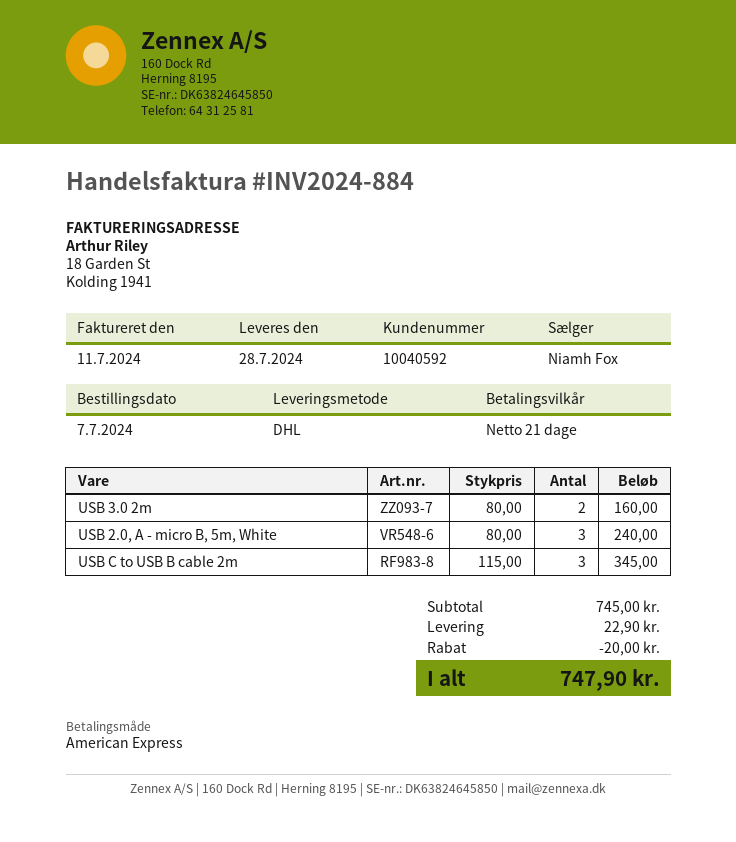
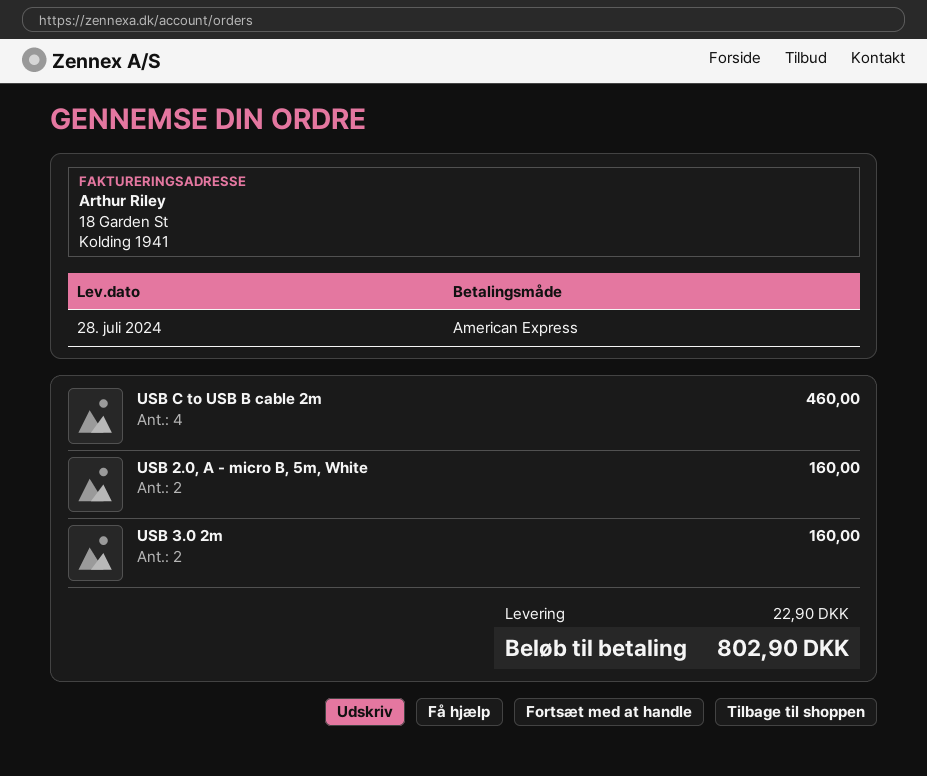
USB 2.0, A - micro B, 5m, White: 3 for 240.00 -> 2 for 160.00
USB C to USB B cable 2m: 3 for 345.00 -> 4 for 460.00
discount: 20.00 -> none
total: 747.90 -> 802.90

